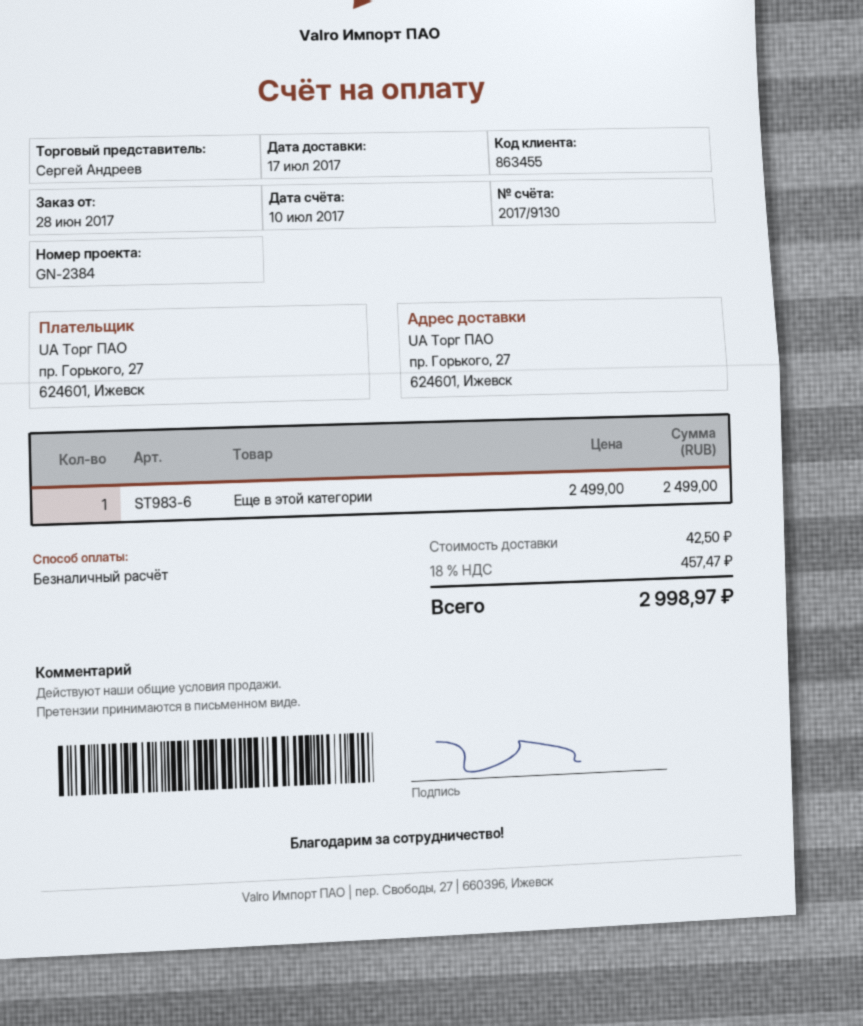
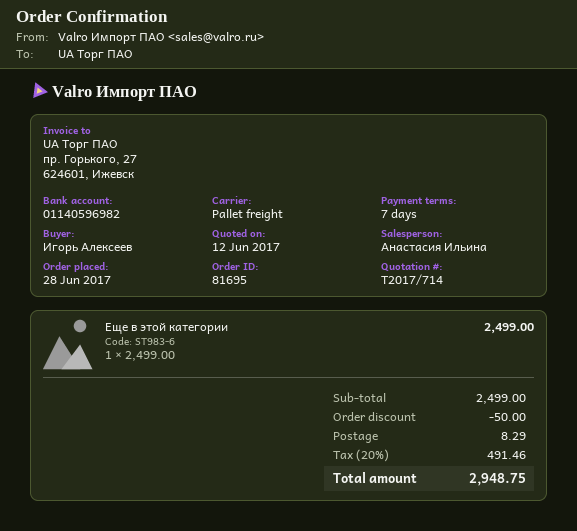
sales rep: Сергей Андреев -> Анастасия Ильина
discount: none -> 50.00
shipping: 42.50 -> 8.29
tax: 18% = 457.47 -> 20% = 491.46
total: 2998.97 -> 2948.75

